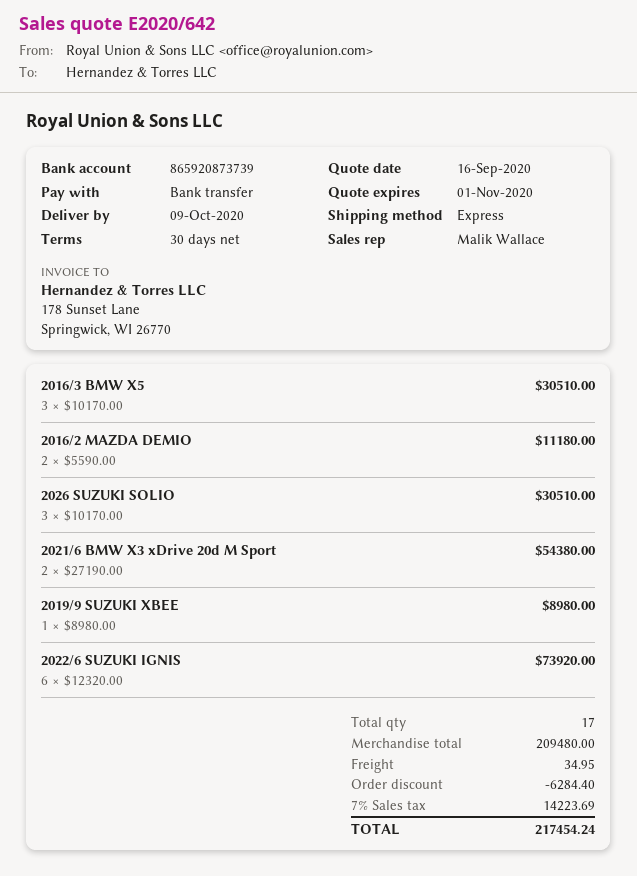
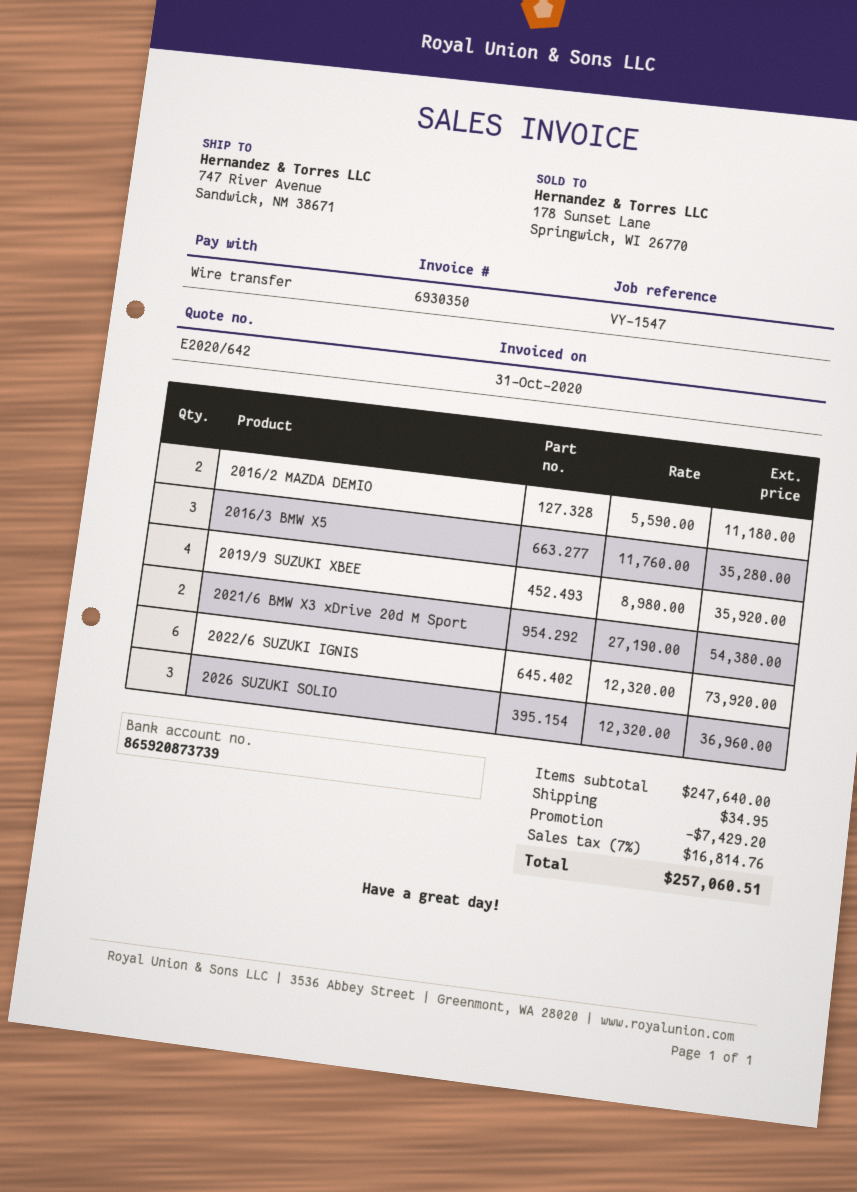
2016/3 BMW X5: 3 x 10170.00 = 30510.00 -> 3 x 11760.00 = 35280.00
2026 SUZUKI SOLIO: 3 x 10170.00 = 30510.00 -> 3 x 12320.00 = 36960.00
2019/9 SUZUKI XBEE: 1 x 8980.00 = 8980.00 -> 4 x 8980.00 = 35920.00
subtotal: 209480.00 -> 247640.00
discount: 6284.40 -> 7429.20
tax: 7% = 14223.69 -> 7% = 16814.76
total: 217454.24 -> 257060.51

